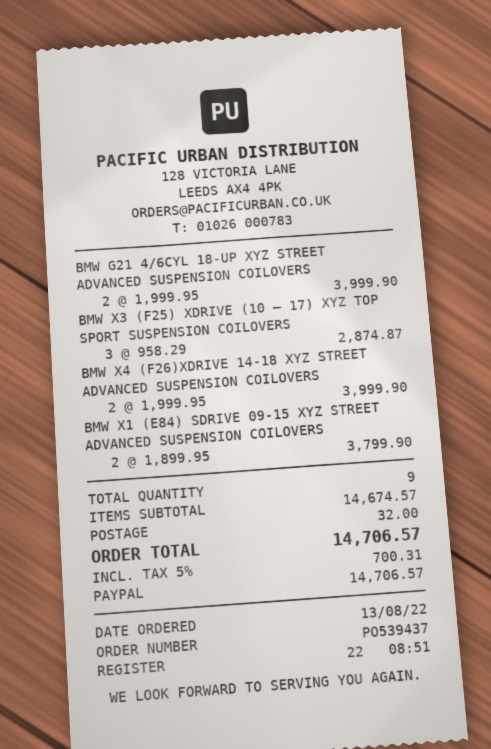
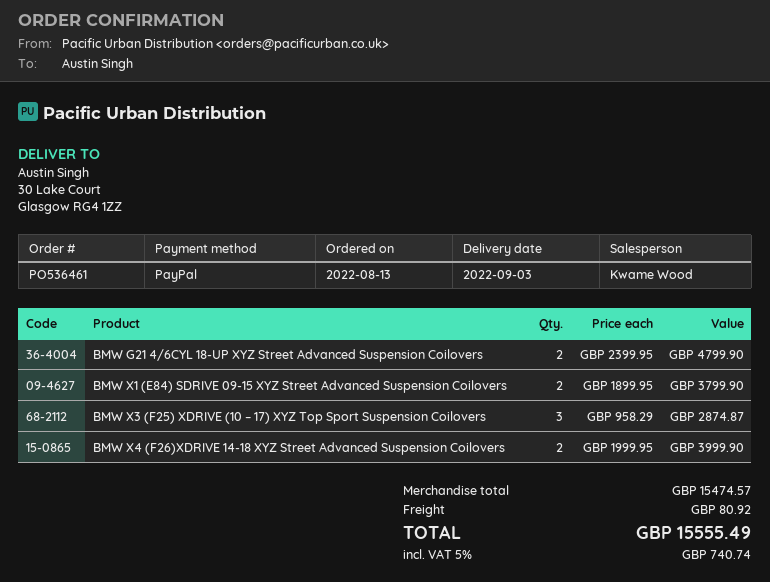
order number: PO539437 -> PO536461
BMW G21 4/6CYL 18-UP XYZ STREET ADVANCED SUSPENSION COILOVERS: 2 x 1999.95 = 3999.90 -> 2 x 2399.95 = 4799.90
subtotal: 14674.57 -> 15474.57
shipping: 32.00 -> 80.92
tax: 5% = 700.31 -> 5% = 740.74
total: 14706.57 -> 15555.49

